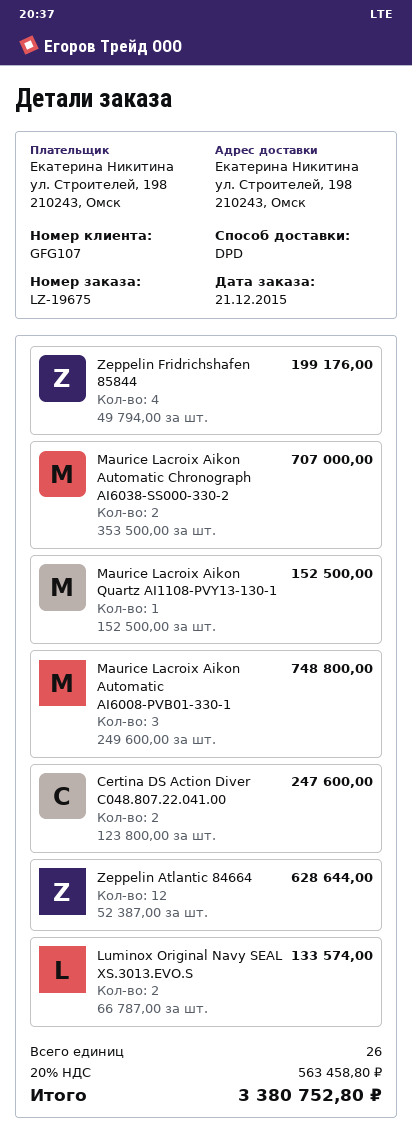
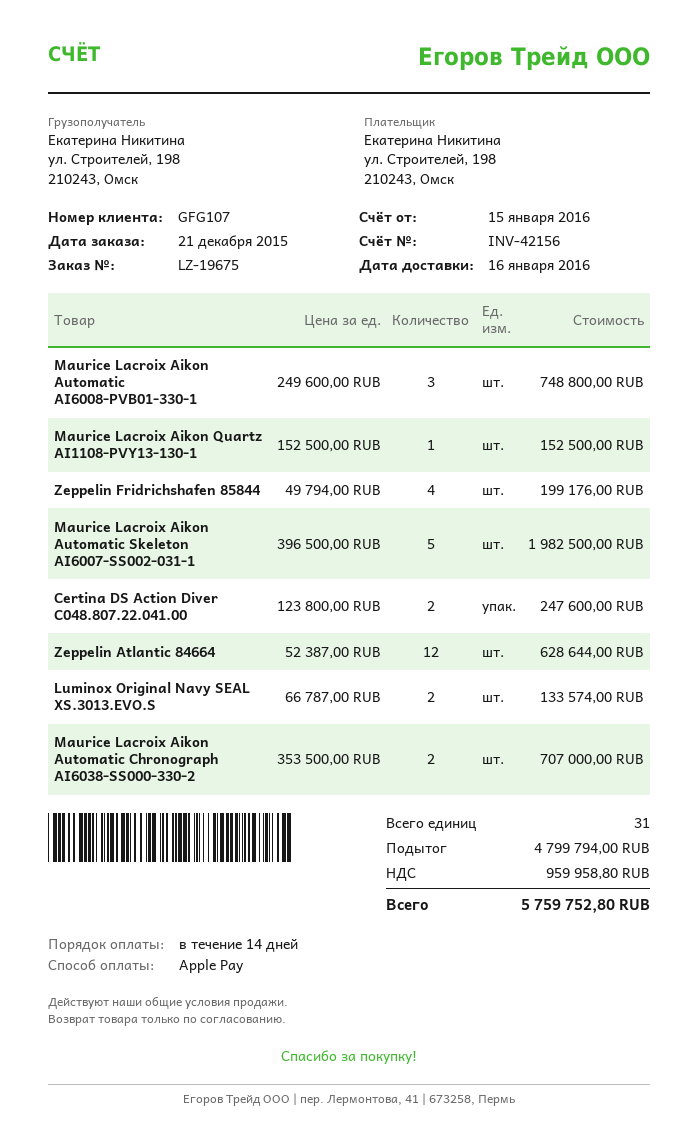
Maurice Lacroix Aikon Automatic Skeleton AI6007-SS002-031-1: none -> 5 x 396500.00 = 1982500.00
total quantity: 26 -> 31
tax: 563458.80 -> 959958.80
total: 3380752.80 -> 5759752.80

